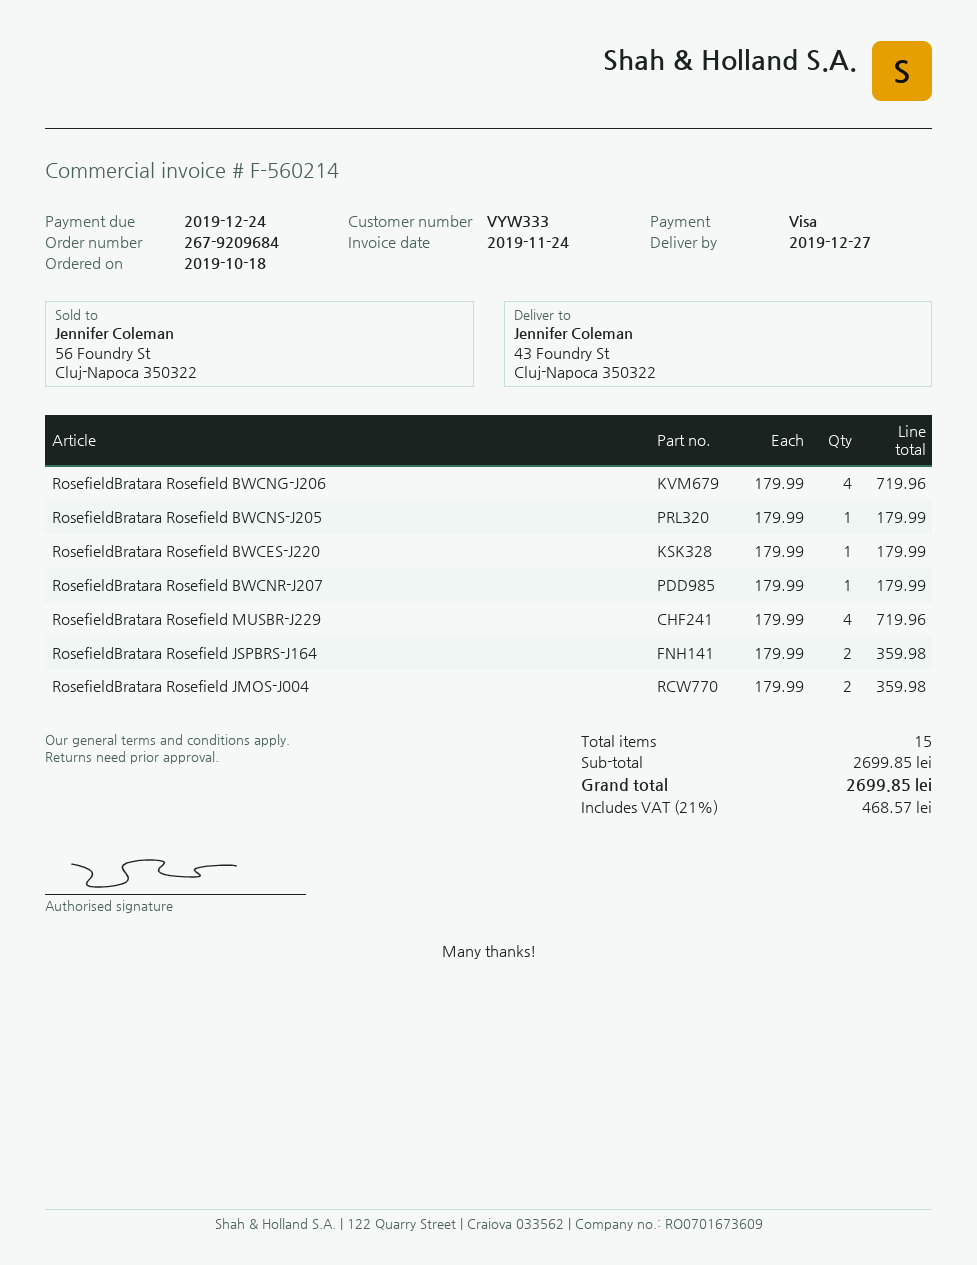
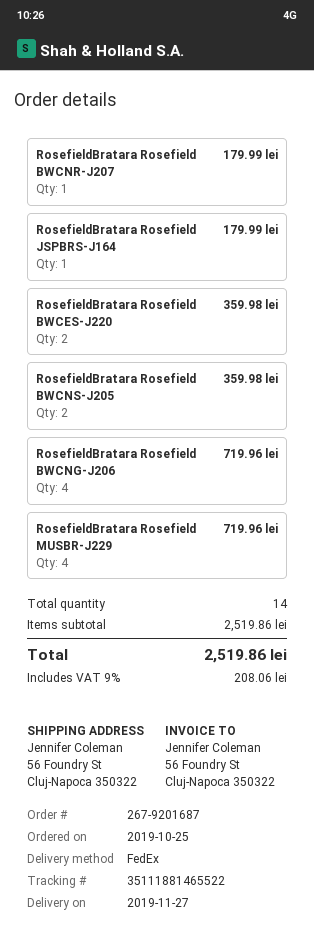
order number: 267-9209684 -> 267-9201687
order date: 2019-10-18 -> 2019-10-25
delivery date: 2019-12-27 -> 2019-11-27
ship to: 43 Foundry St, Cluj-Napoca 350322 -> 56 Foundry St, Cluj-Napoca 350322
RosefieldBratara Rosefield BWCNS-J205: 1 for 179.99 -> 2 for 359.98
RosefieldBratara Rosefield BWCES-J220: 1 for 179.99 -> 2 for 359.98
RosefieldBratara Rosefield JSPBRS-J164: 2 for 359.98 -> 1 for 179.99
RosefieldBratara Rosefield JMOS-J004: 2 for 359.98 -> none
total quantity: 15 -> 14
subtotal: 2699.85 -> 2519.86
tax: 21% = 468.57 -> 9% = 208.06
total: 2699.85 -> 2519.86

